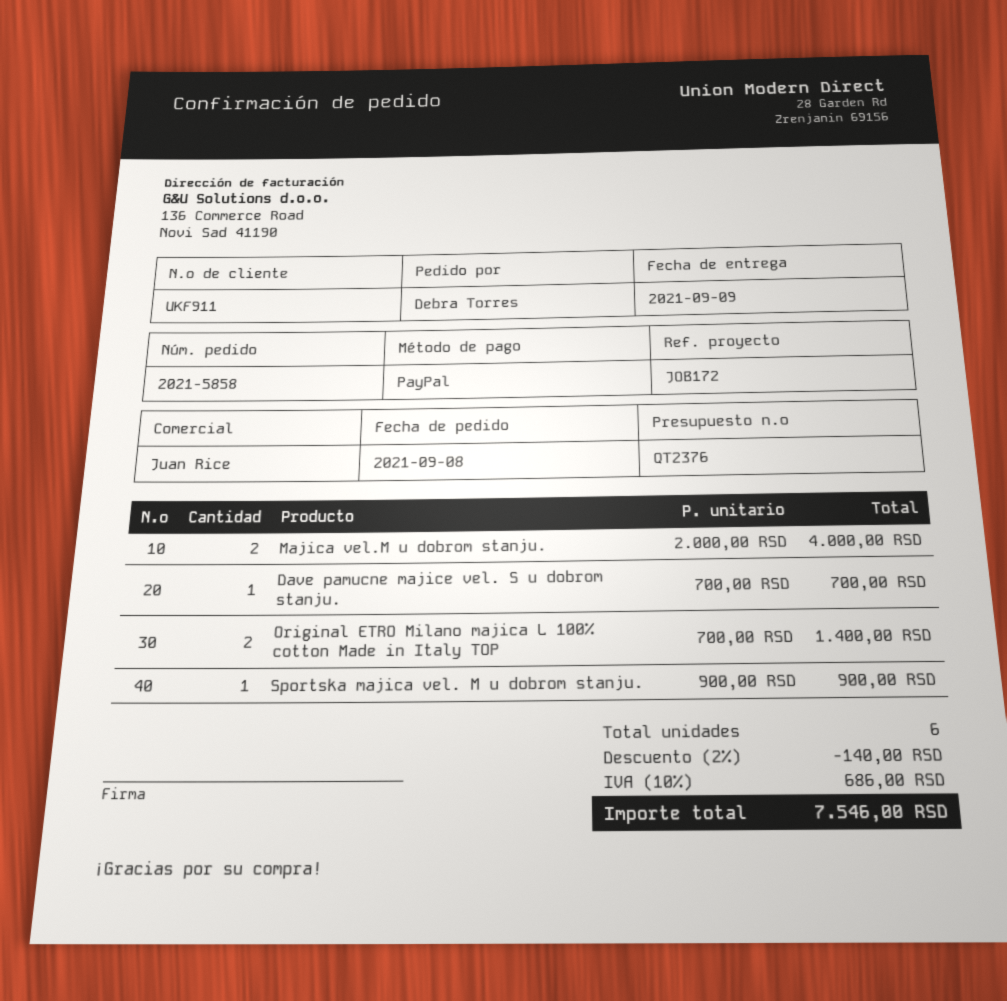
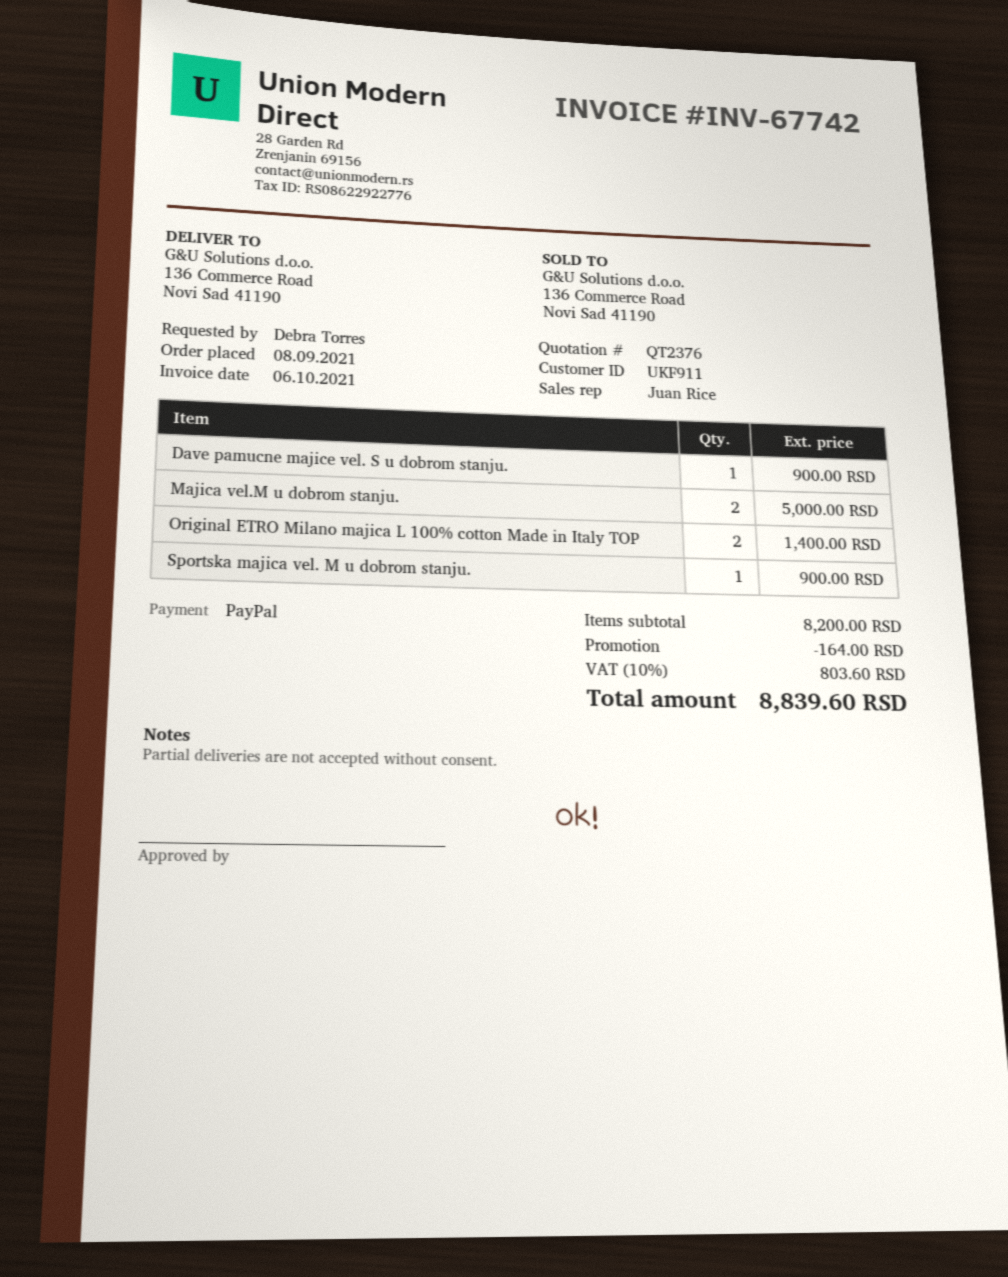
Majica vel.M u dobrom stanju.: 2 for 4000.00 -> 2 for 5000.00
Dave pamucne majice vel. S u dobrom stanju.: 1 for 700.00 -> 1 for 900.00
discount: 140.00 -> 164.00
tax: 10% = 686.00 -> 10% = 803.60
total: 7546.00 -> 8839.60

